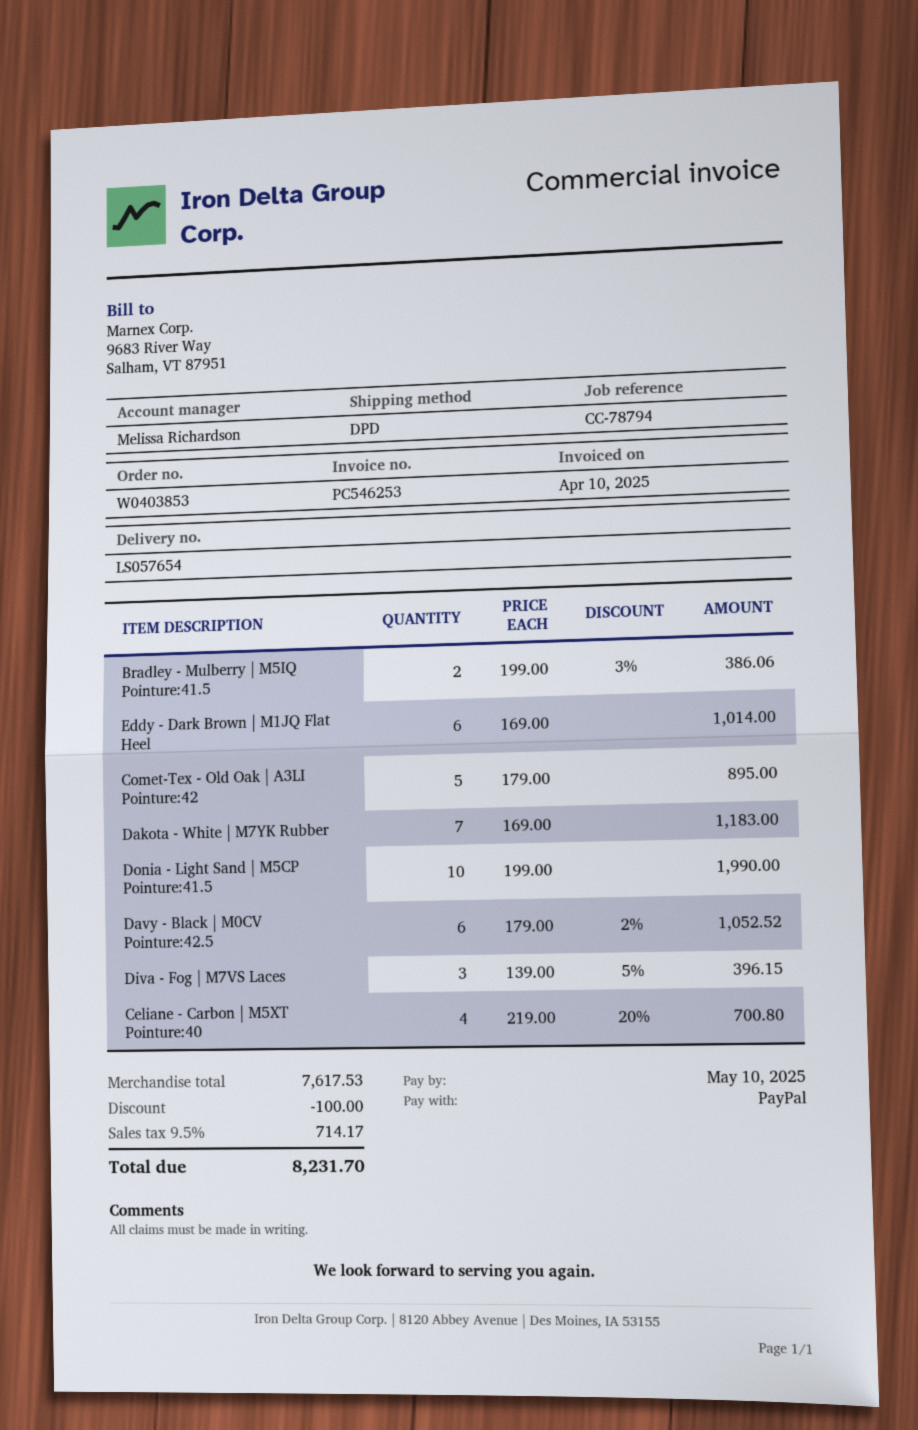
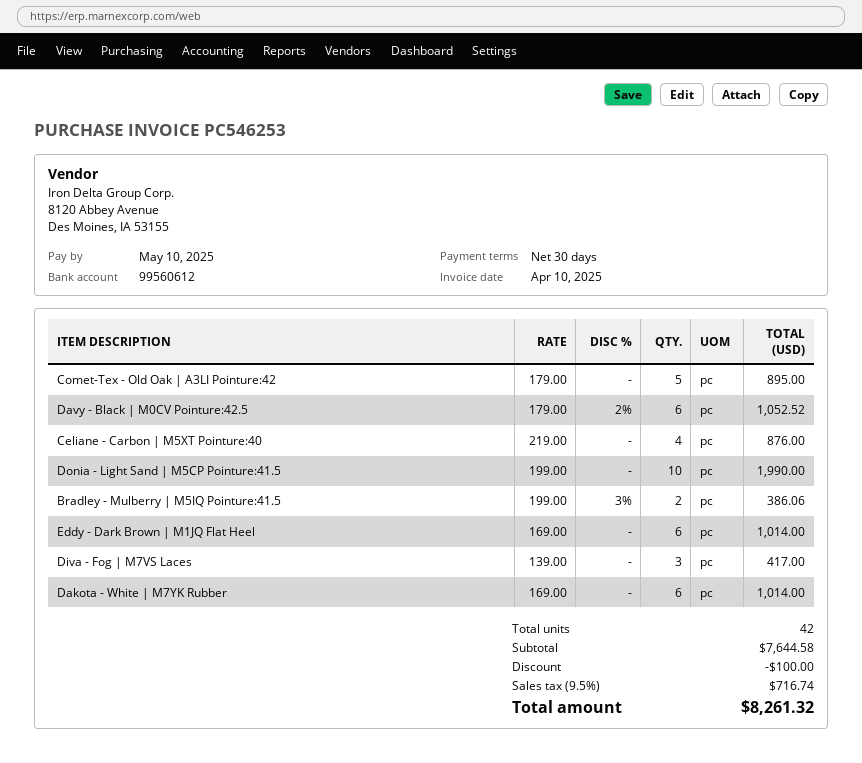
Dakota - White | M7YK Rubber: 7 x 169.00 = 1183.00 -> 6 x 169.00 = 1014.00
Diva - Fog | M7VS Laces: 3 x 139.00 - 5% = 396.15 -> 3 x 139.00 = 417.00
Celiane - Carbon | M5XT Pointure:40: 4 x 219.00 - 20% = 700.80 -> 4 x 219.00 = 876.00
subtotal: 7617.53 -> 7644.58
tax: 9.5% = 714.17 -> 9.5% = 716.74
total: 8231.70 -> 8261.32

